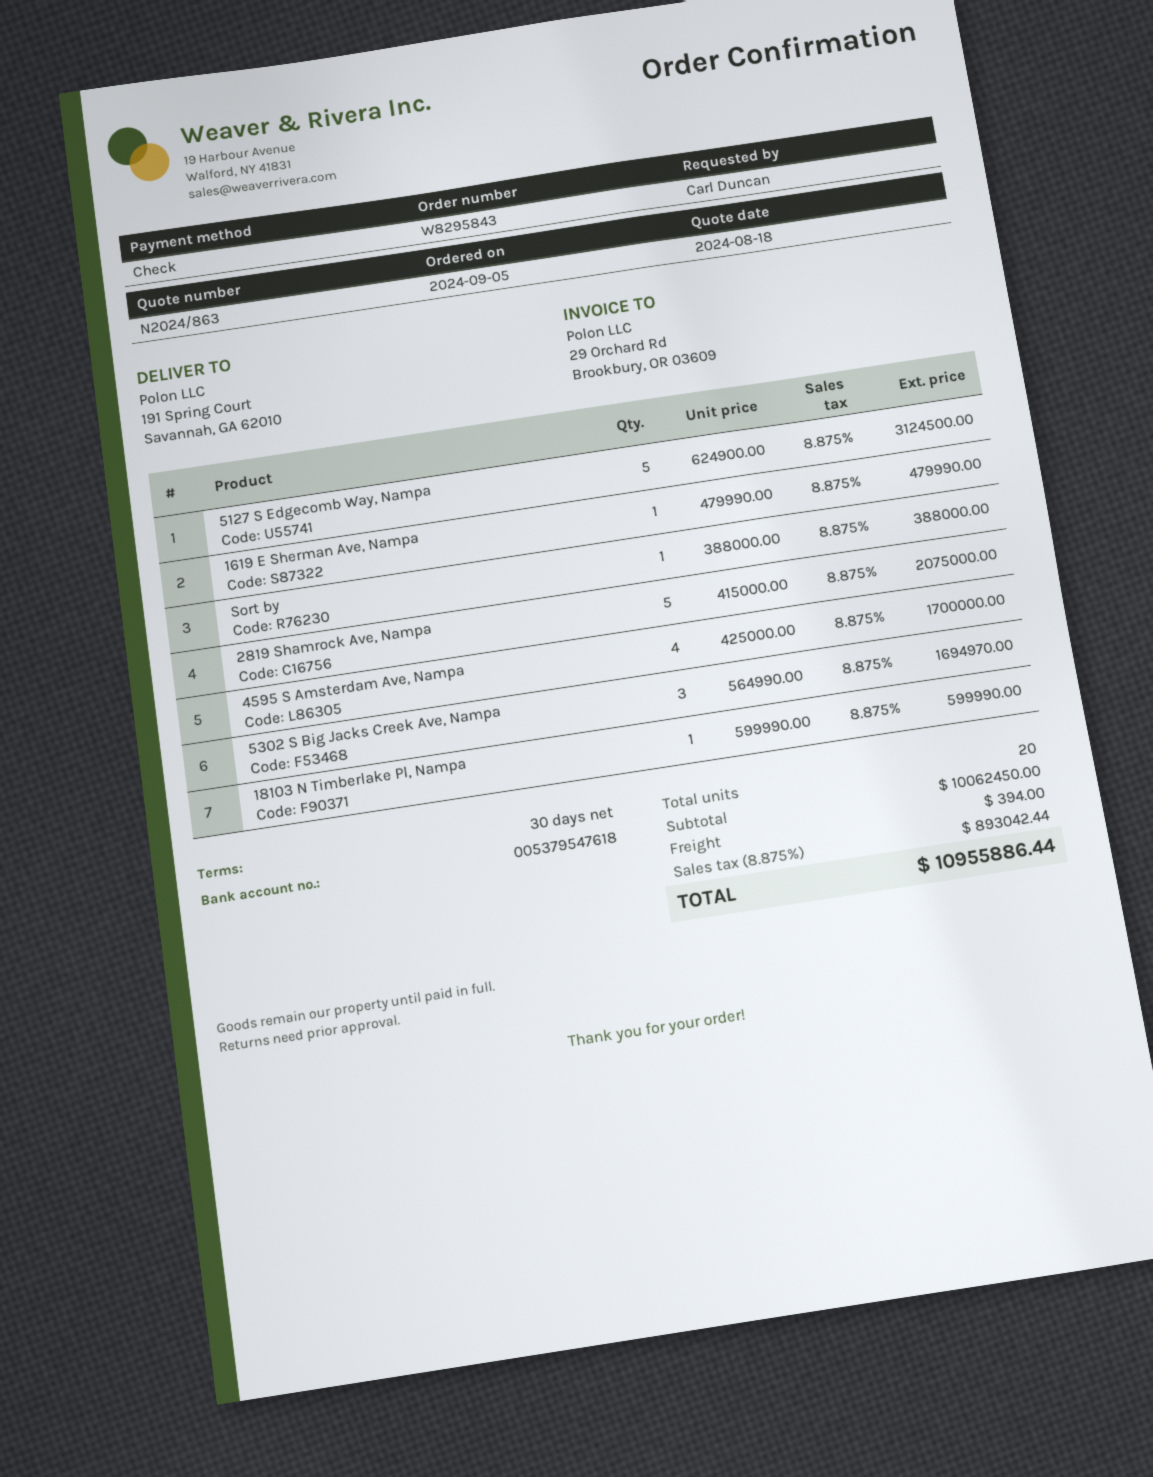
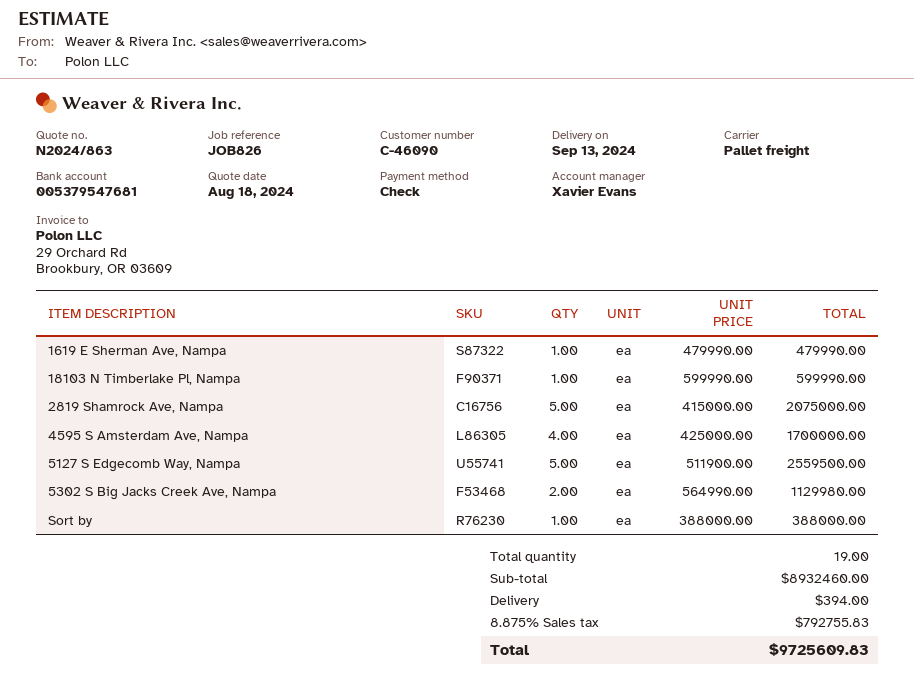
bank account: 005379547618 -> 005379547681
5127 S Edgecomb Way, Nampa: 5 x 624900.00 = 3124500.00 -> 5 x 511900.00 = 2559500.00
5302 S Big Jacks Creek Ave, Nampa: 3 x 564990.00 = 1694970.00 -> 2 x 564990.00 = 1129980.00
total quantity: 20 -> 19
subtotal: 10062450.00 -> 8932460.00
tax: 8.875% = 893042.44 -> 8.875% = 792755.83
total: 10955886.44 -> 9725609.83

